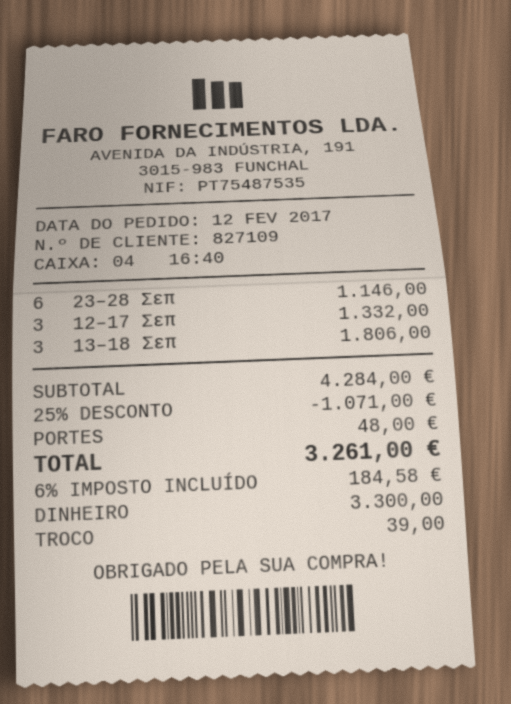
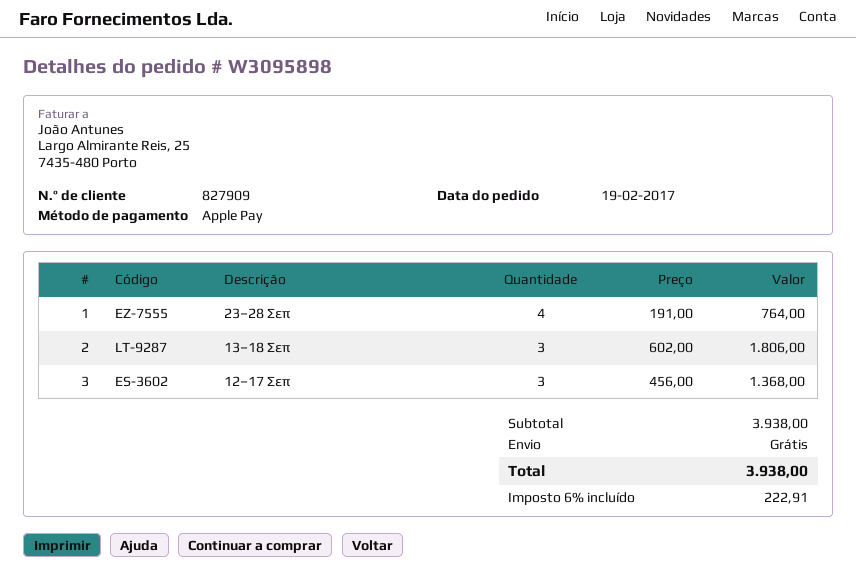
order date: 2017-02-12 -> 2017-02-19
customer number: 827109 -> 827909
payment method: cash -> Apple Pay
23–28 Σεπ: 6 for 1146.00 -> 4 for 764.00
12–17 Σεπ: 3 for 1332.00 -> 3 for 1368.00
subtotal: 4284.00 -> 3938.00
discount: 25% = 1071.00 -> none
shipping: 48.00 -> 0.00
tax: 6% = 184.58 -> 6% = 222.91
total: 3261.00 -> 3938.00

